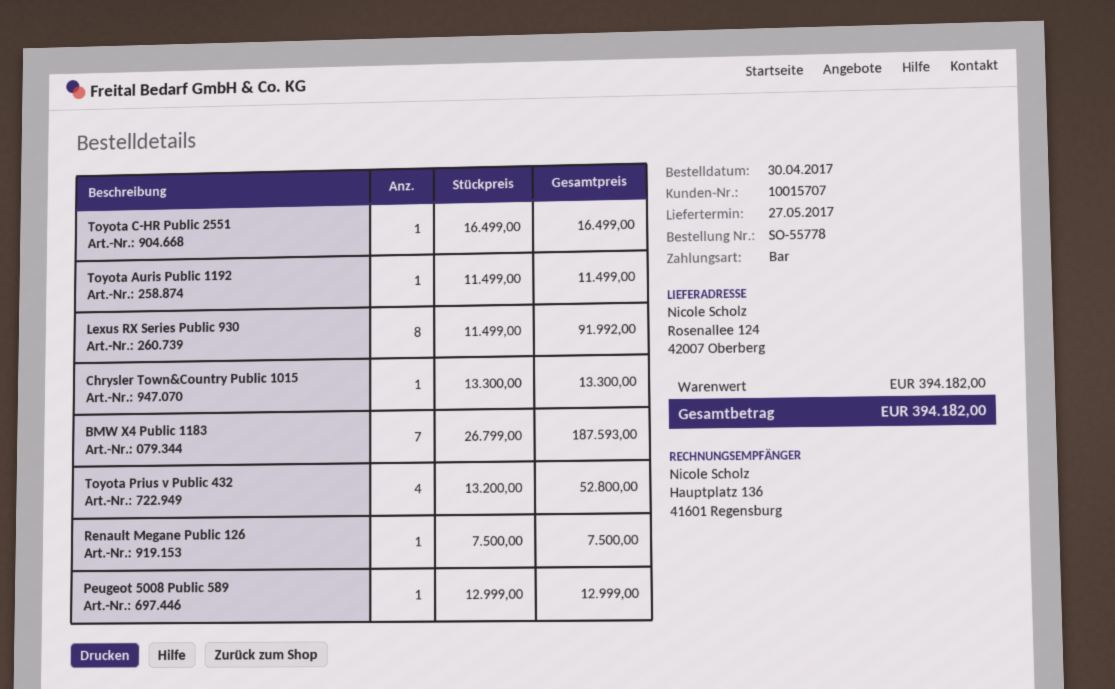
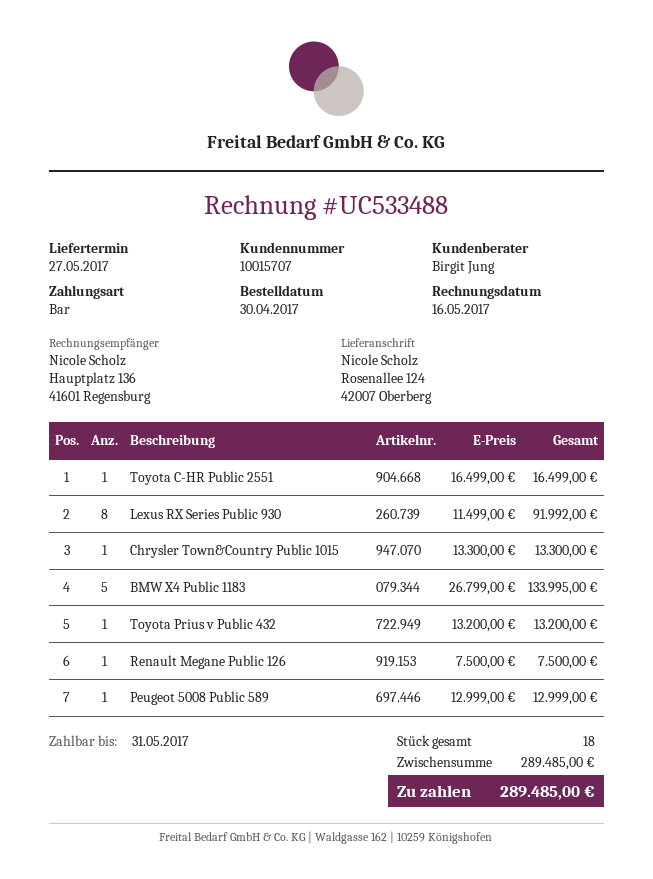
Toyota Auris Public 1192: 1 x 11499.00 = 11499.00 -> none
BMW X4 Public 1183: 7 x 26799.00 = 187593.00 -> 5 x 26799.00 = 133995.00
Toyota Prius v Public 432: 4 x 13200.00 = 52800.00 -> 1 x 13200.00 = 13200.00
subtotal: 394182.00 -> 289485.00
total: 394182.00 -> 289485.00

